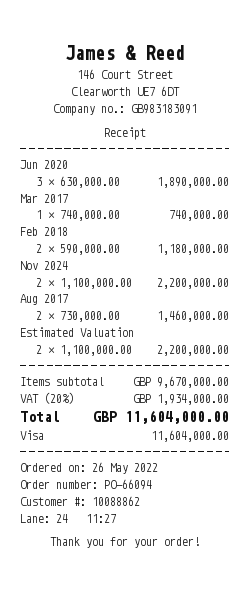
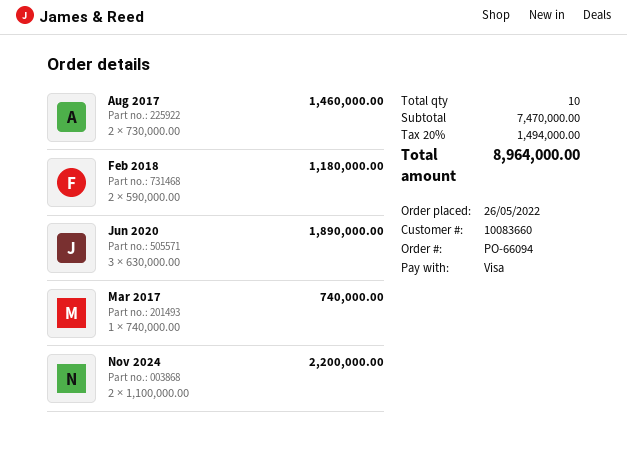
customer number: 10088862 -> 10083660
Estimated Valuation: 2 x 1100000.00 = 2200000.00 -> none
subtotal: 9670000.00 -> 7470000.00
tax: 20% = 1934000.00 -> 20% = 1494000.00
total: 11604000.00 -> 8964000.00

